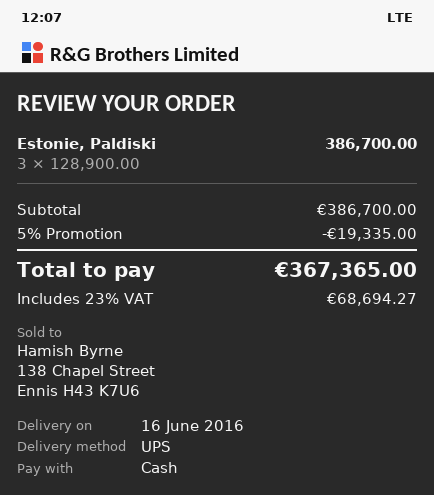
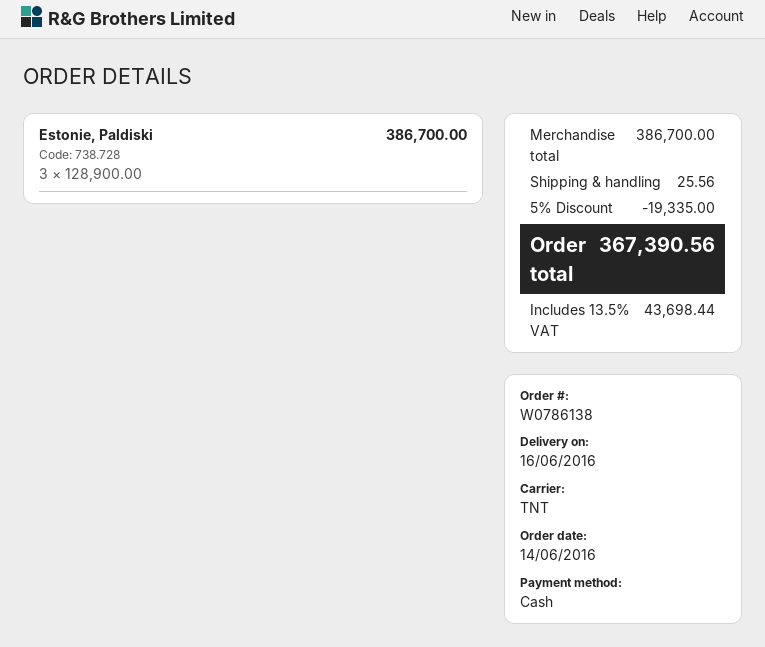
shipping method: UPS -> TNT
shipping: none -> 25.56
tax: 23% = 68694.27 -> 13.5% = 43698.44
total: 367365.00 -> 367390.56

